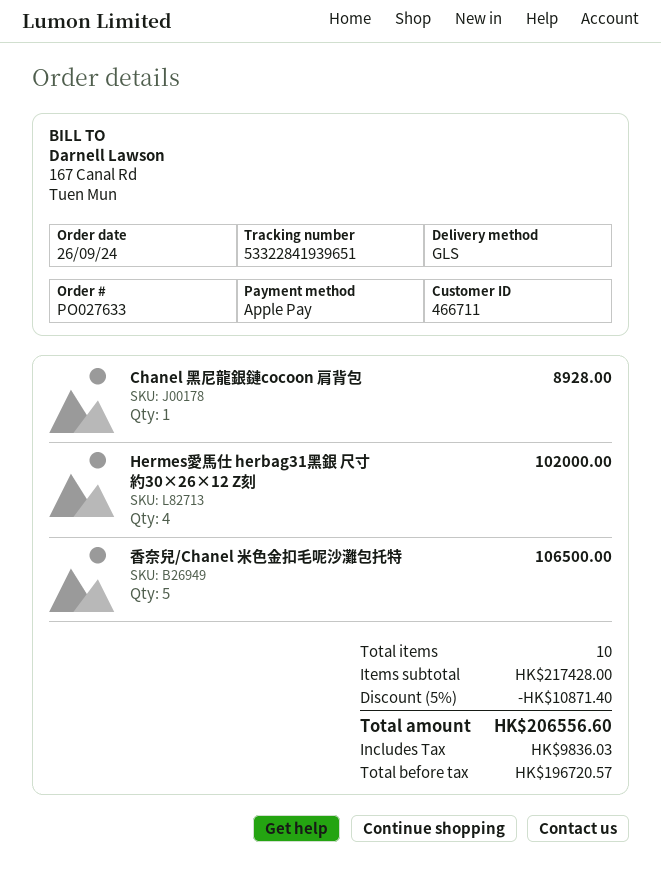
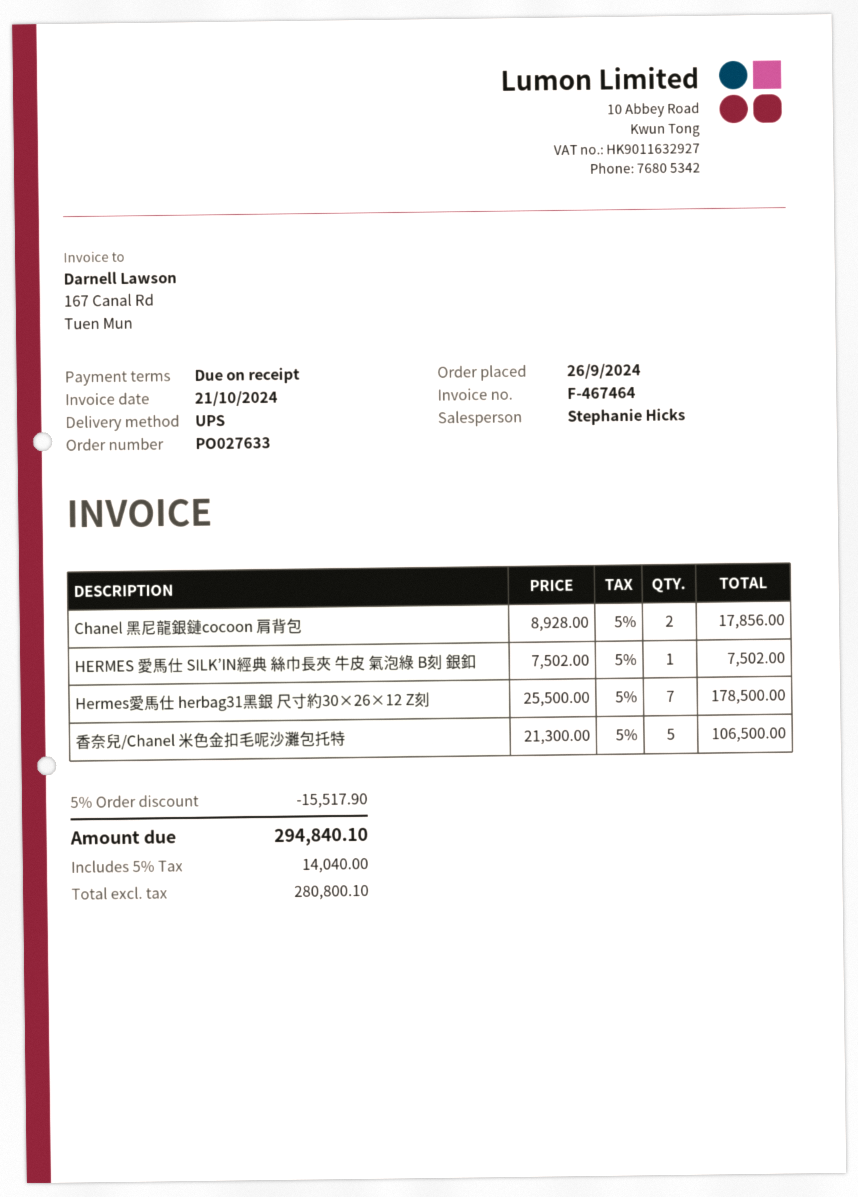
shipping method: GLS -> UPS
Chanel 黑尼龍銀鏈cocoon 肩背包: 1 for 8928.00 -> 2 for 17856.00
Hermes愛馬仕 herbag31黑銀 尺寸約30×26×12 Z刻: 4 for 102000.00 -> 7 for 178500.00
HERMES 愛馬仕 SILK’IN經典 絲巾長夾 牛皮 氣泡綠 B刻 銀釦: none -> 1 for 7502.00
discount: 5% = 10871.40 -> 5% = 15517.90
net: 196720.57 -> 280800.10
tax: 9836.03 -> 14040.00
total: 206556.60 -> 294840.10

